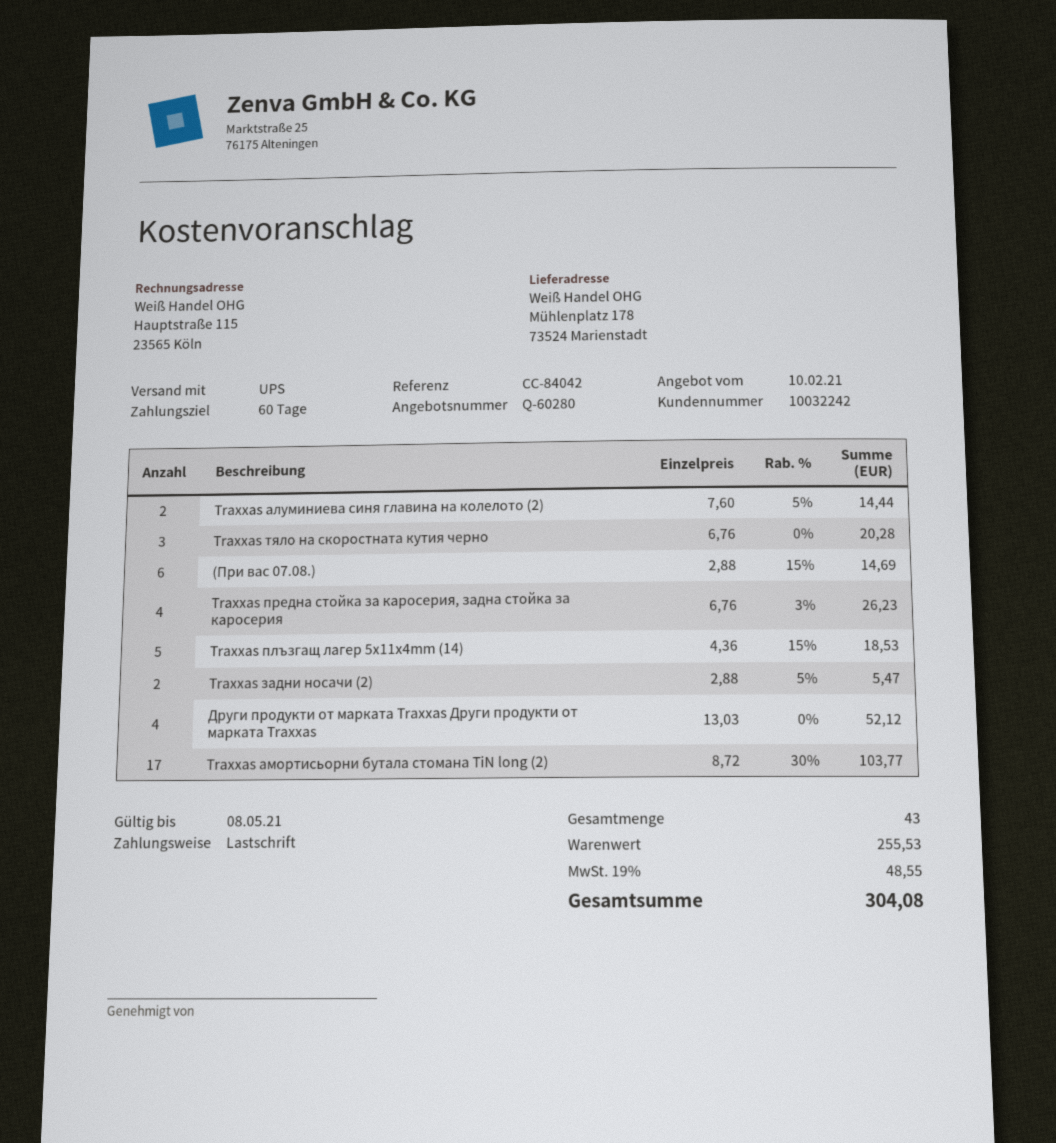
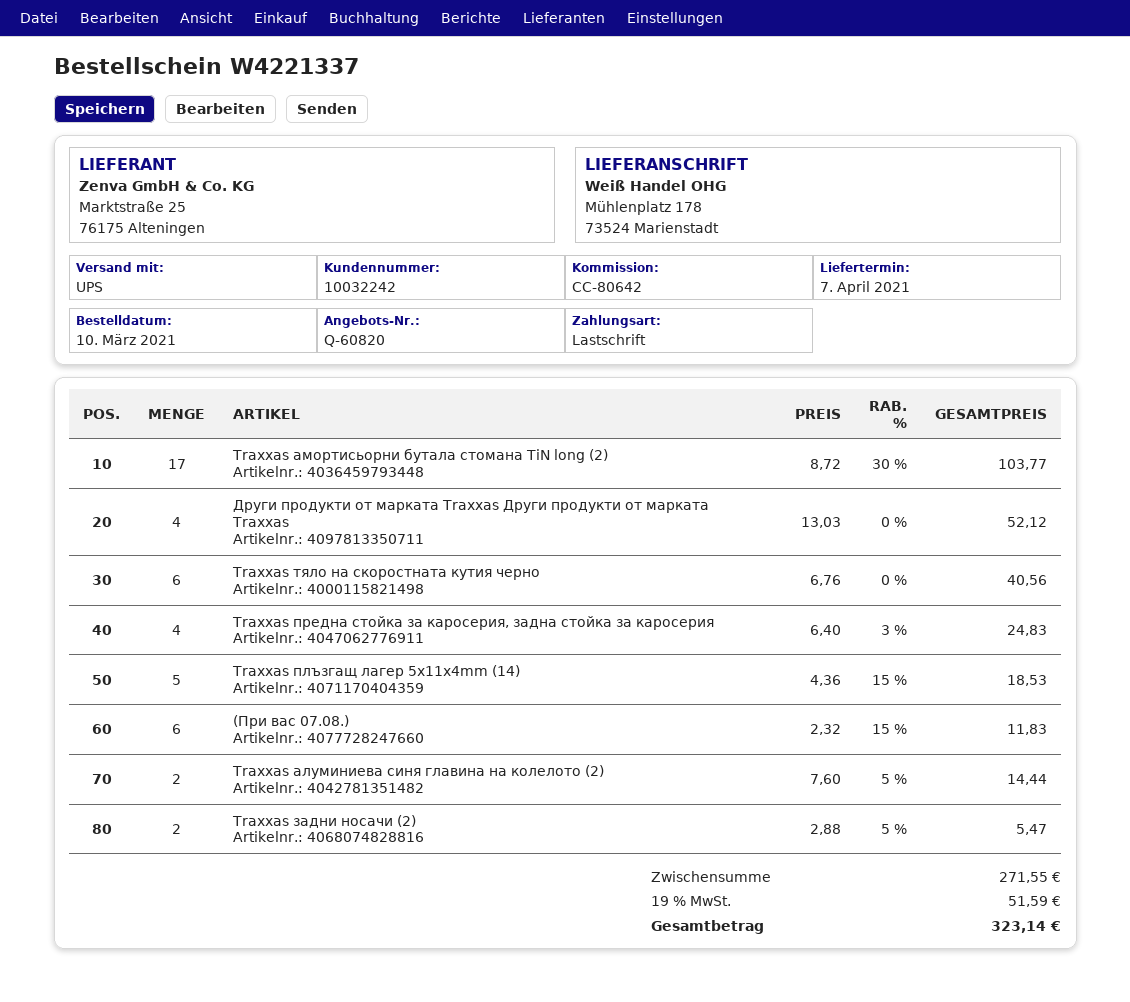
quote number: Q-60280 -> Q-60820
reference: CC-84042 -> CC-80642
Traxxas тяло на скоростната кутия черно: 3 x 6.76 = 20.28 -> 6 x 6.76 = 40.56
(При вас 07.08.): 6 x 2.88 - 15% = 14.69 -> 6 x 2.32 - 15% = 11.83
Traxxas предна стойка за каросерия, задна стойка за каросерия: 4 x 6.76 - 3% = 26.23 -> 4 x 6.40 - 3% = 24.83
subtotal: 255.53 -> 271.55
tax: 19% = 48.55 -> 19% = 51.59
total: 304.08 -> 323.14

